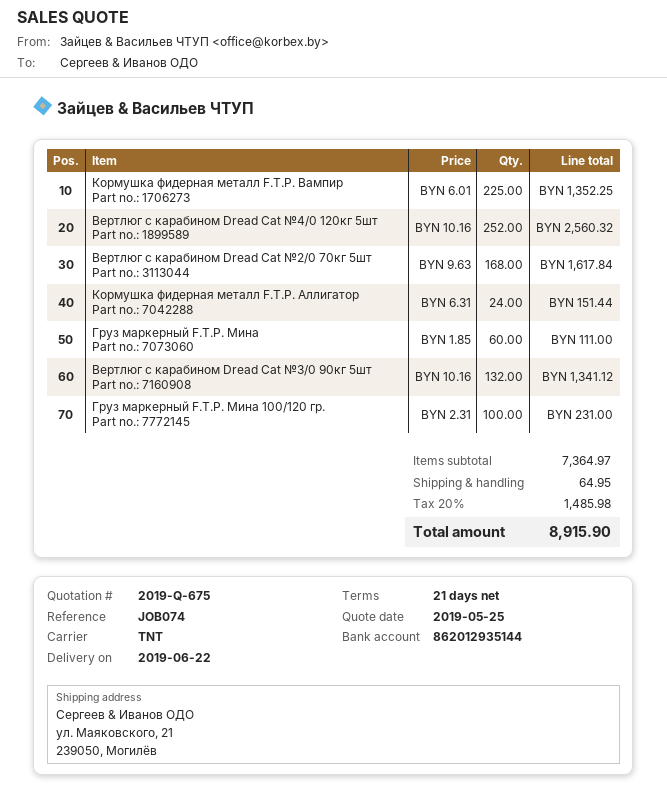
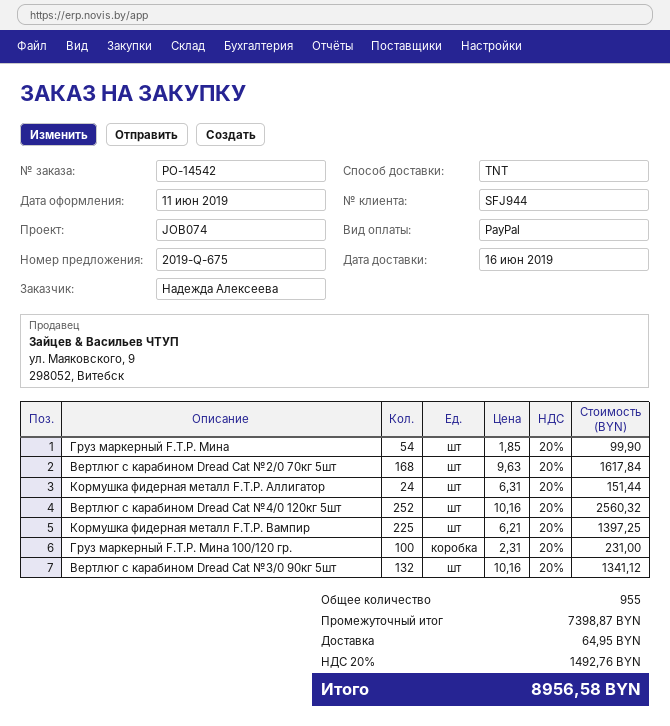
delivery date: 2019-06-22 -> 2019-06-16
Кормушка фидерная металл F.T.P. Вампир: 225 x 6.01 = 1352.25 -> 225 x 6.21 = 1397.25
Груз маркерный F.T.P. Мина: 60 x 1.85 = 111.00 -> 54 x 1.85 = 99.90
subtotal: 7364.97 -> 7398.87
tax: 20% = 1485.98 -> 20% = 1492.76
total: 8915.90 -> 8956.58

